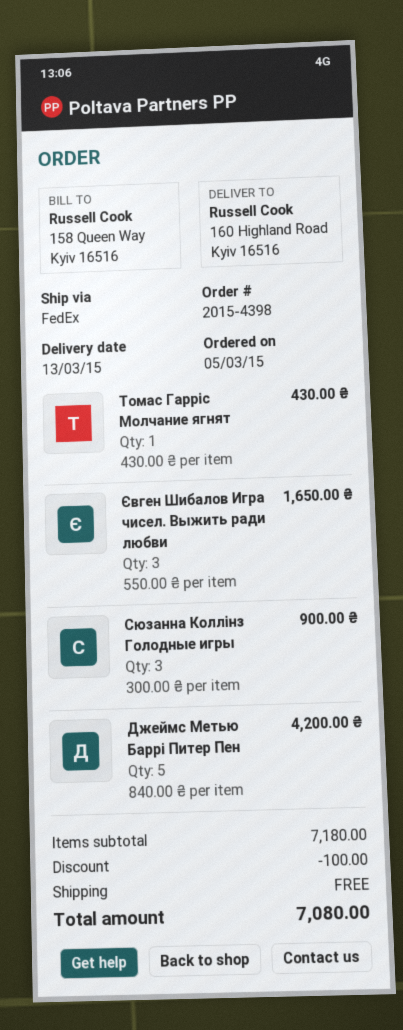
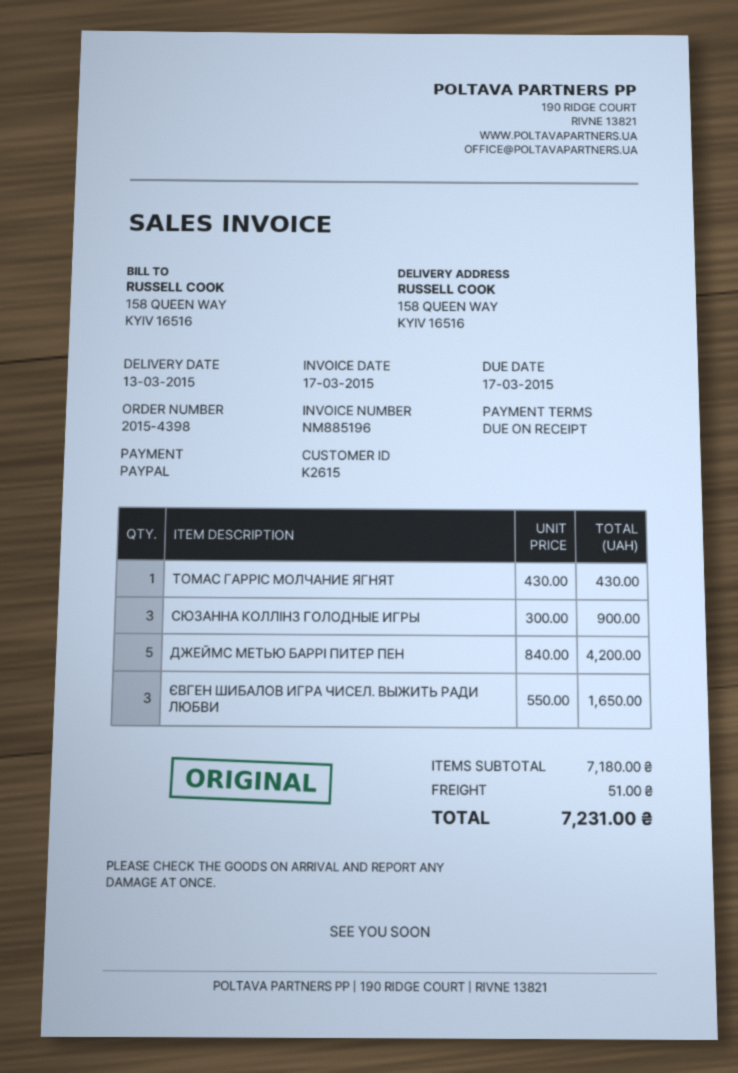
ship to: 160 Highland Road, Kyiv 16516 -> 158 QUEEN WAY, KYIV 16516
discount: 100.00 -> none
shipping: 0.00 -> 51.00
total: 7080.00 -> 7231.00

